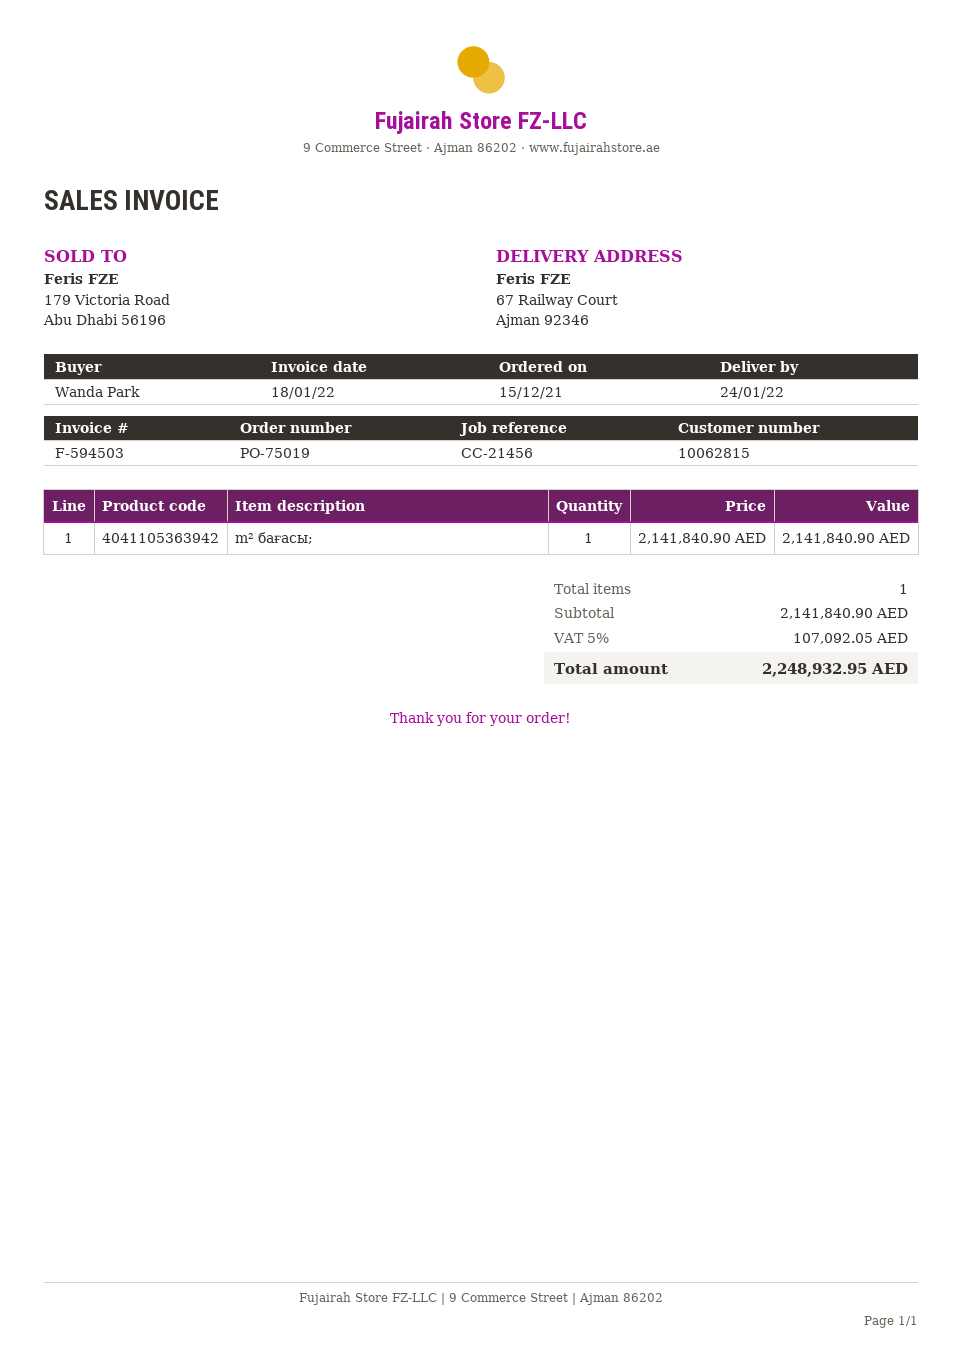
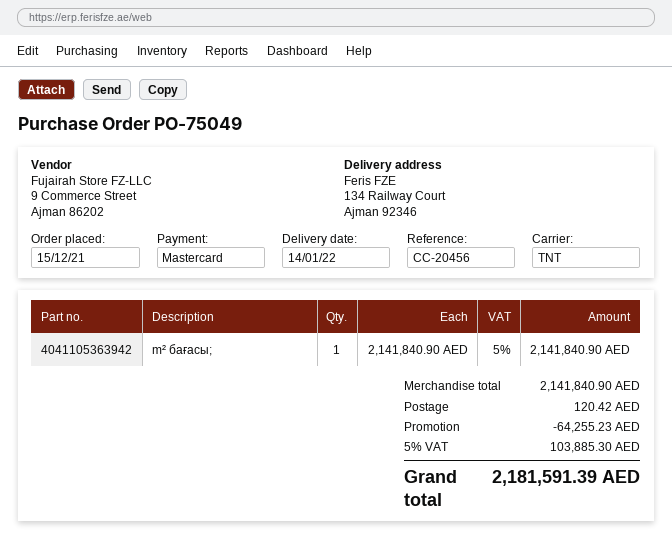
order number: PO-75019 -> PO-75049
delivery date: 2022-01-24 -> 2022-01-14
reference: CC-21456 -> CC-20456
ship to: 67 Railway Court, Ajman 92346 -> 134 Railway Court, Ajman 92346
discount: none -> 64255.23
shipping: none -> 120.42
tax: 5% = 107092.05 -> 5% = 103885.30
total: 2248932.95 -> 2181591.39

